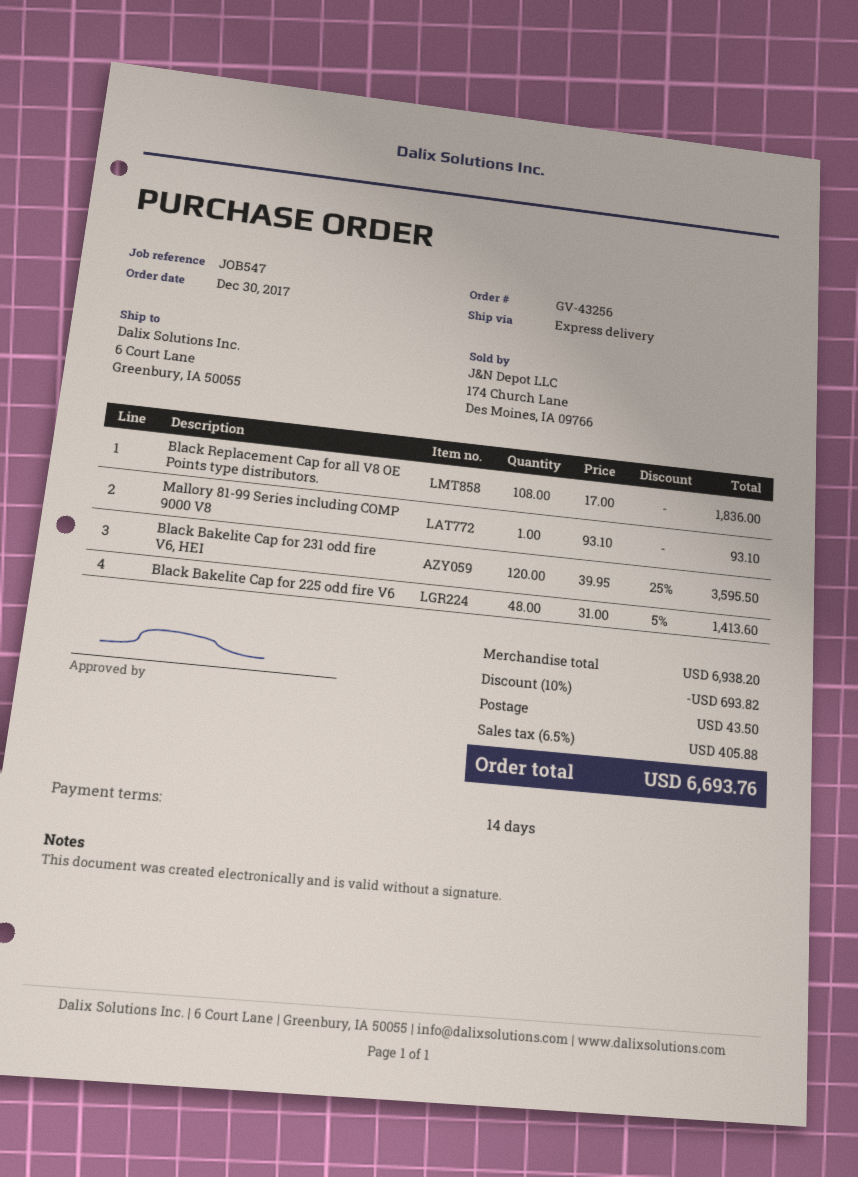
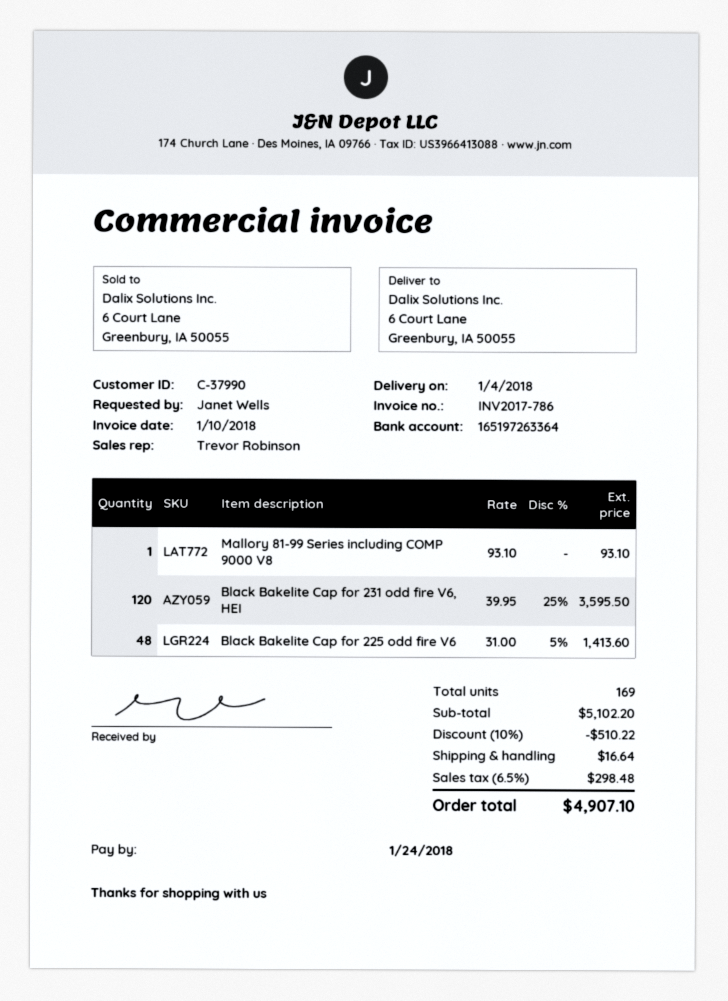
Black Replacement Cap for all V8 OE Points type distributors.: 108 x 17.00 = 1836.00 -> none
subtotal: 6938.20 -> 5102.20
discount: 10% = 693.82 -> 10% = 510.22
shipping: 43.50 -> 16.64
tax: 6.5% = 405.88 -> 6.5% = 298.48
total: 6693.76 -> 4907.10

